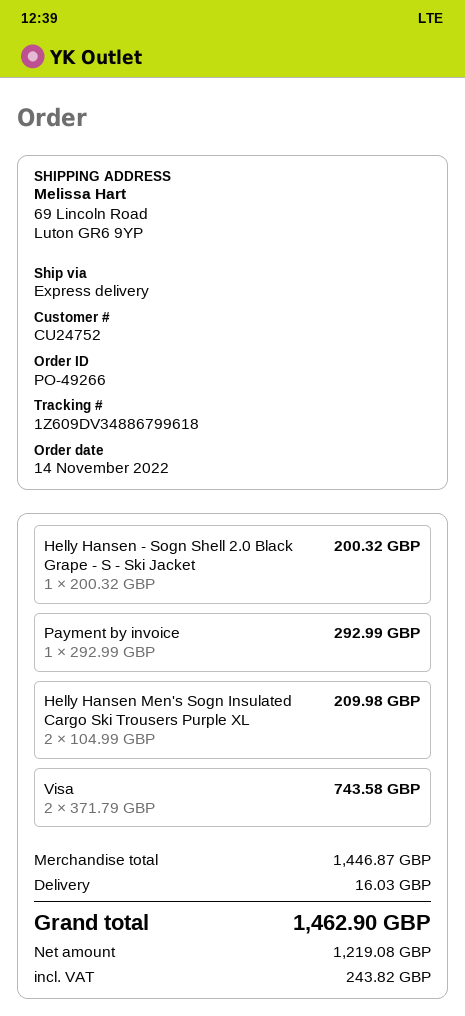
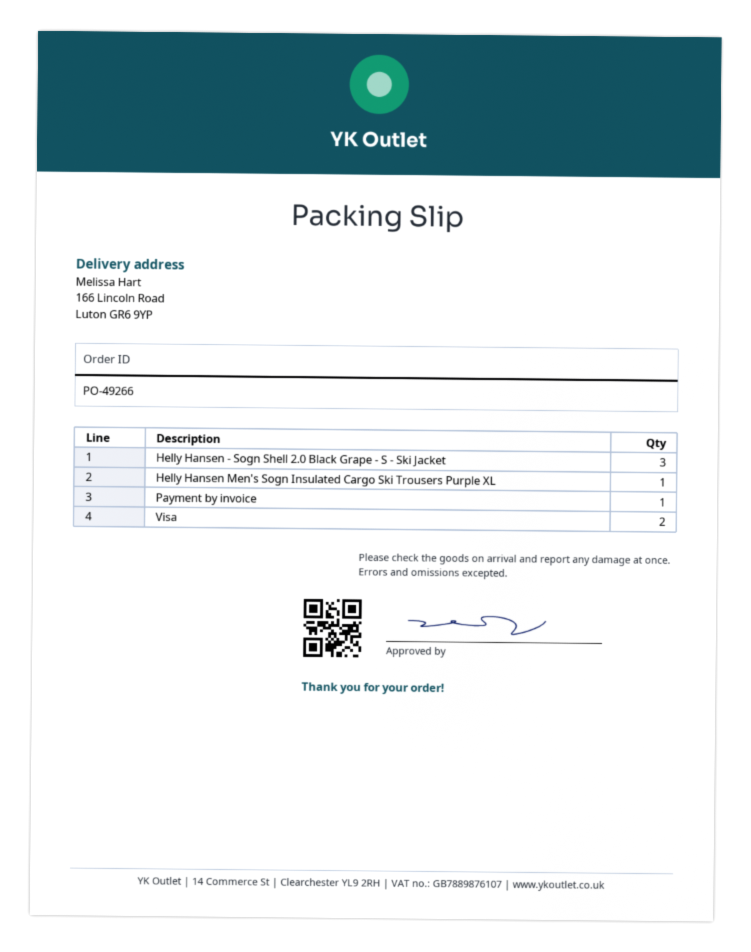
ship to: 69 Lincoln Road, Luton GR6 9YP -> 166 Lincoln Road, Luton GR6 9YP
Helly Hansen - Sogn Shell 2.0 Black Grape - S - Ski Jacket: 1 -> 3
Helly Hansen Men's Sogn Insulated Cargo Ski Trousers Purple XL: 2 -> 1

